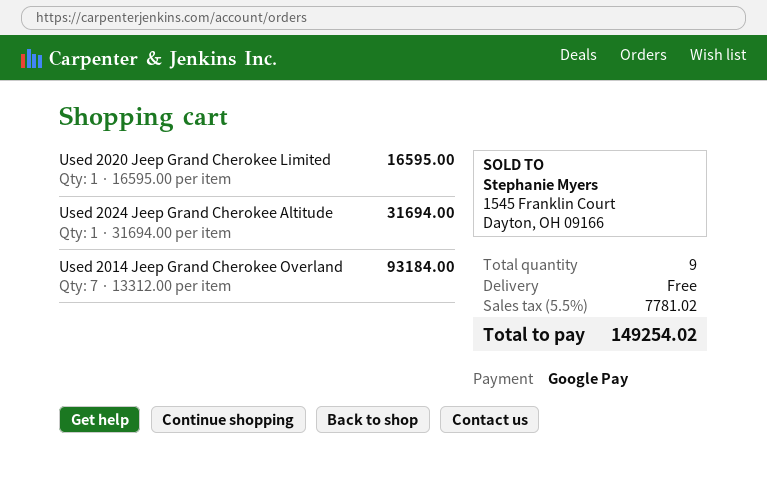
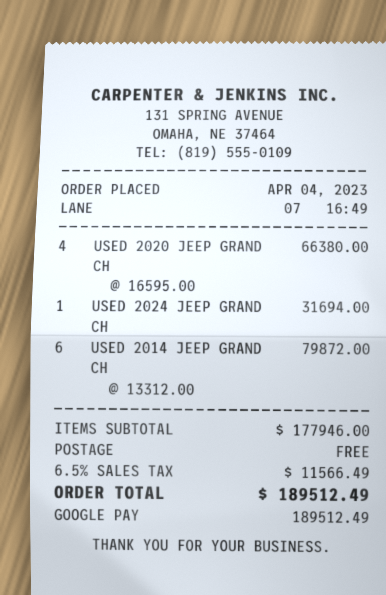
Used 2020 Jeep Grand Cherokee Limited: 1 x 16595.00 = 16595.00 -> 4 x 16595.00 = 66380.00
Used 2014 Jeep Grand Cherokee Overland: 7 x 13312.00 = 93184.00 -> 6 x 13312.00 = 79872.00
tax: 5.5% = 7781.02 -> 6.5% = 11566.49
total: 149254.02 -> 189512.49

